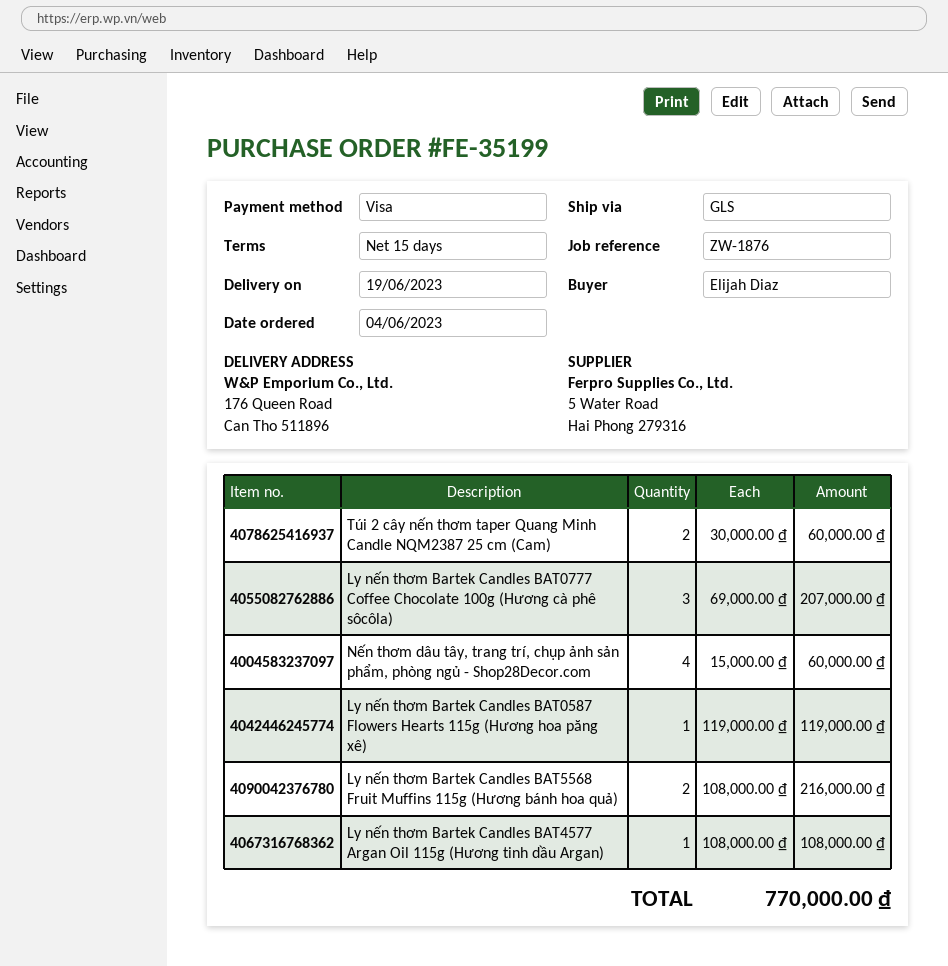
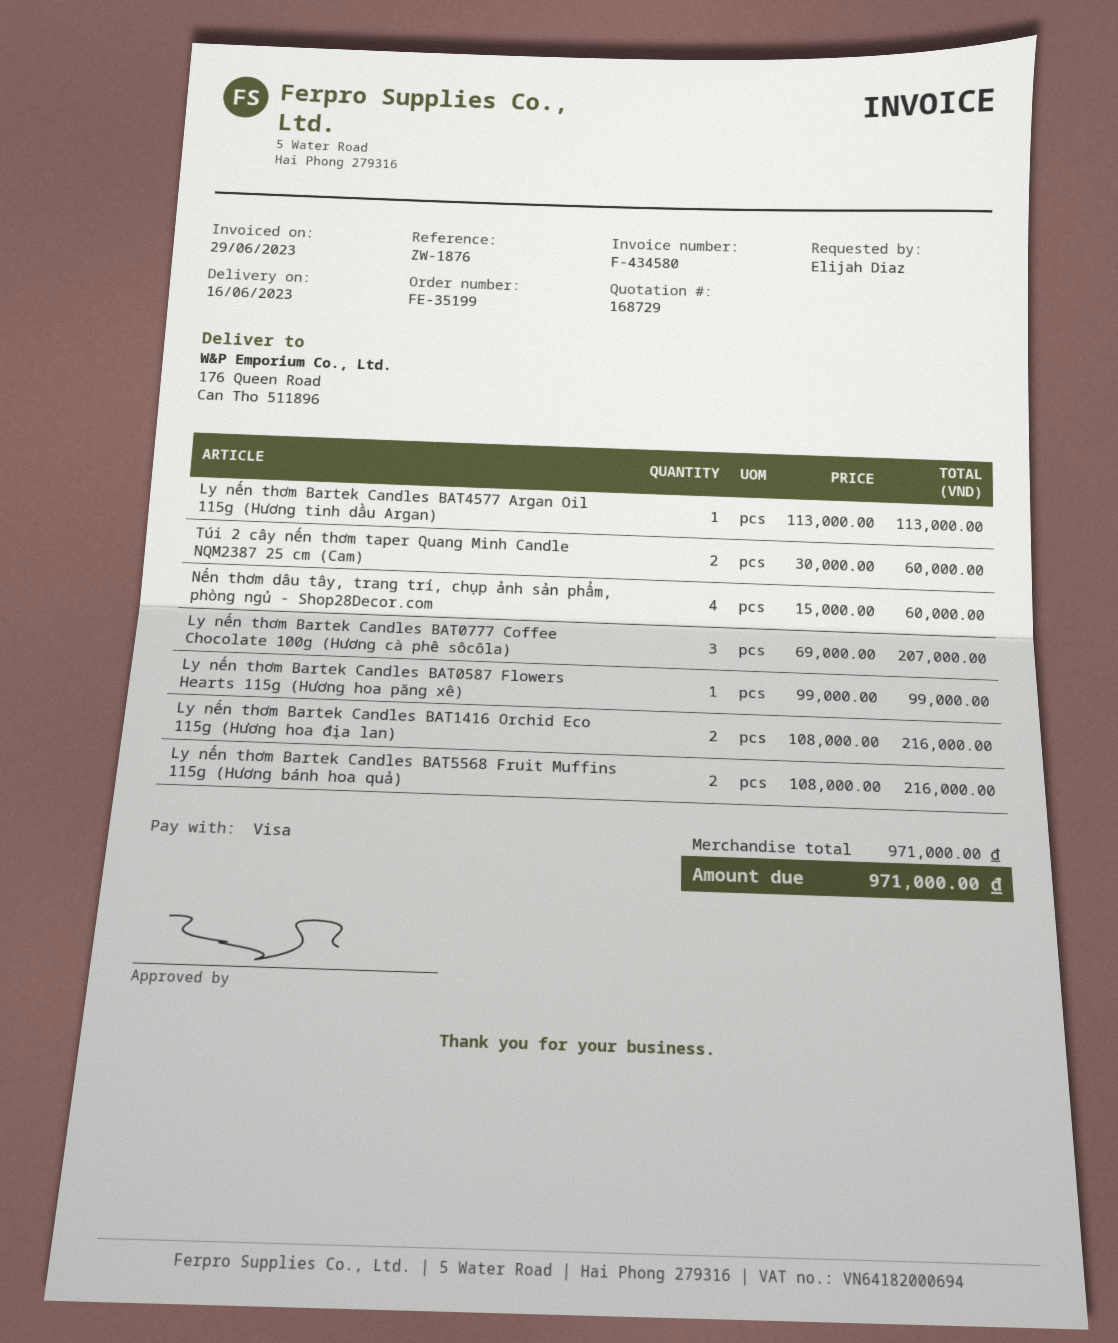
delivery date: 2023-06-19 -> 2023-06-16
Ly nến thơm Bartek Candles BAT0587 Flowers Hearts 115g (Hương hoa păng xê): 1 x 119000.00 = 119000.00 -> 1 x 99000.00 = 99000.00
Ly nến thơm Bartek Candles BAT4577 Argan Oil 115g (Hương tinh dầu Argan): 1 x 108000.00 = 108000.00 -> 1 x 113000.00 = 113000.00
Ly nến thơm Bartek Candles BAT1416 Orchid Eco 115g (Hương hoa địa lan): none -> 2 x 108000.00 = 216000.00
total: 770000.00 -> 971000.00

